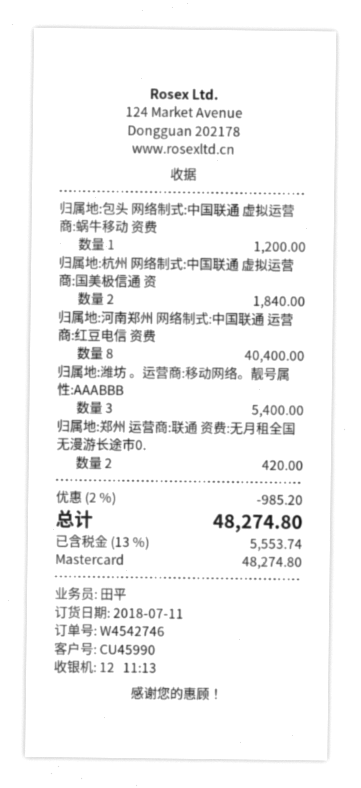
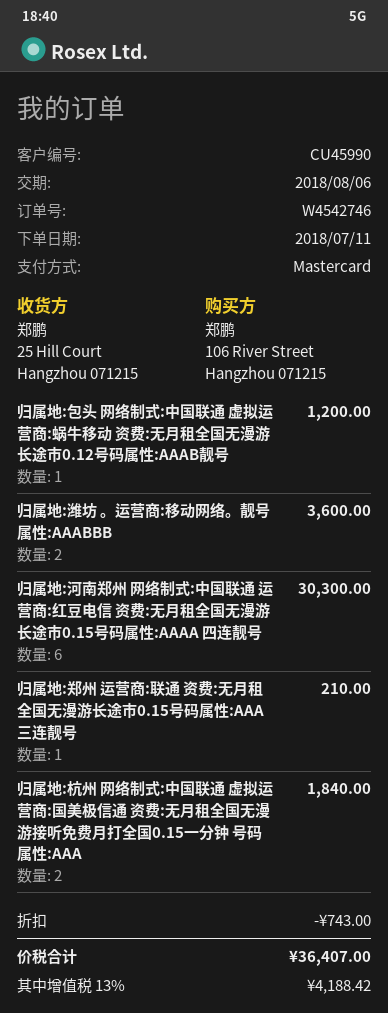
归属地:河南郑州 网络制式:中国联通 运营商:红豆电信 资费: 8 for 40400.00 -> 6 for 30300.00
归属地:潍坊 。运营商:移动网络。靓号属性:AAABBB: 3 for 5400.00 -> 2 for 3600.00
归属地:郑州 运营商:联通 资费:无月租全国无漫游长途市0.: 2 for 420.00 -> 1 for 210.00
discount: 985.20 -> 743.00
tax: 13% = 5553.74 -> 13% = 4188.42
total: 48274.80 -> 36407.00

